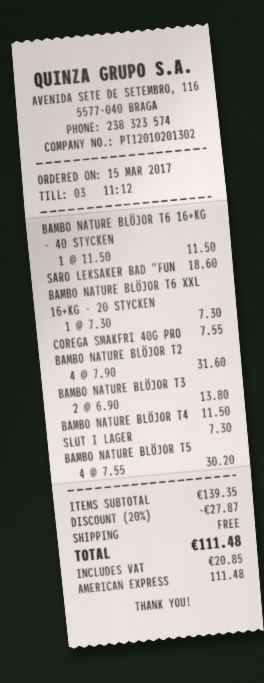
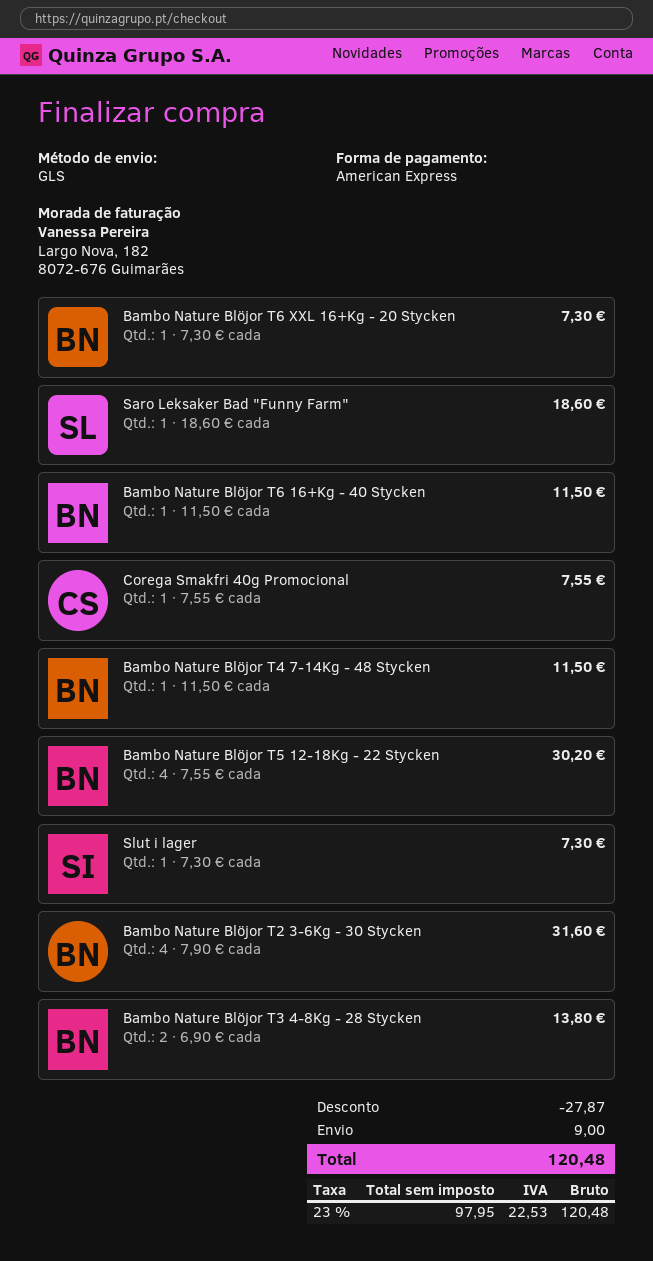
shipping: 0.00 -> 9.00
tax: 20.85 -> 22.53
total: 111.48 -> 120.48

